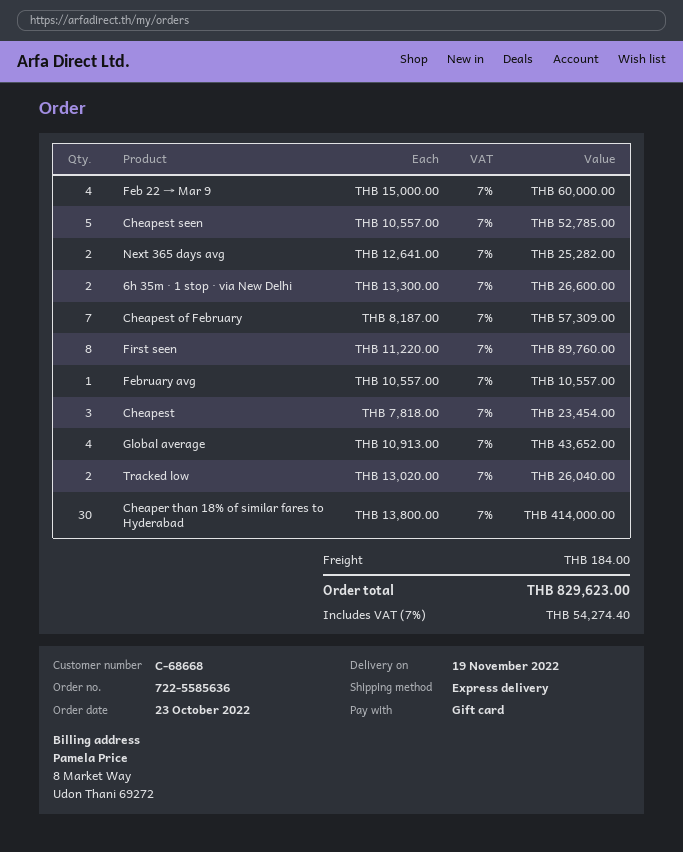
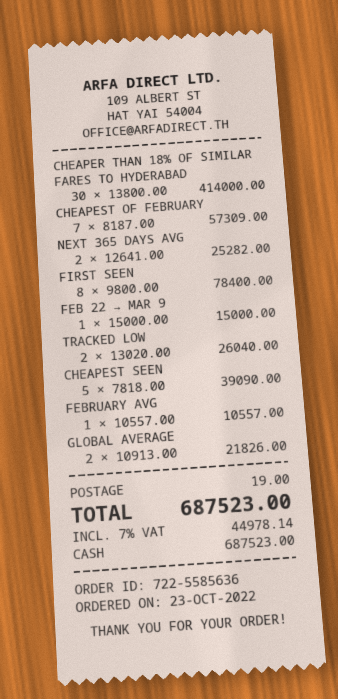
payment method: gift card -> cash
Feb 22 → Mar 9: 4 x 15000.00 = 60000.00 -> 1 x 15000.00 = 15000.00
Cheapest seen: 5 x 10557.00 = 52785.00 -> 5 x 7818.00 = 39090.00
6h 35m · 1 stop · via New Delhi: 2 x 13300.00 = 26600.00 -> none
First seen: 8 x 11220.00 = 89760.00 -> 8 x 9800.00 = 78400.00
Cheapest: 3 x 7818.00 = 23454.00 -> none
Global average: 4 x 10913.00 = 43652.00 -> 2 x 10913.00 = 21826.00
shipping: 184.00 -> 19.00
tax: 7% = 54274.40 -> 7% = 44978.14
total: 829623.00 -> 687523.00

